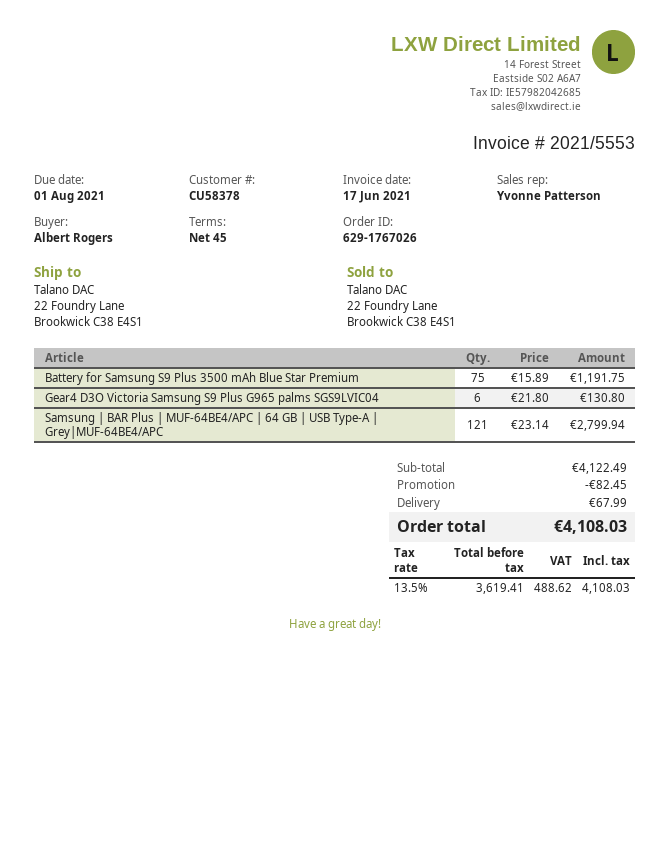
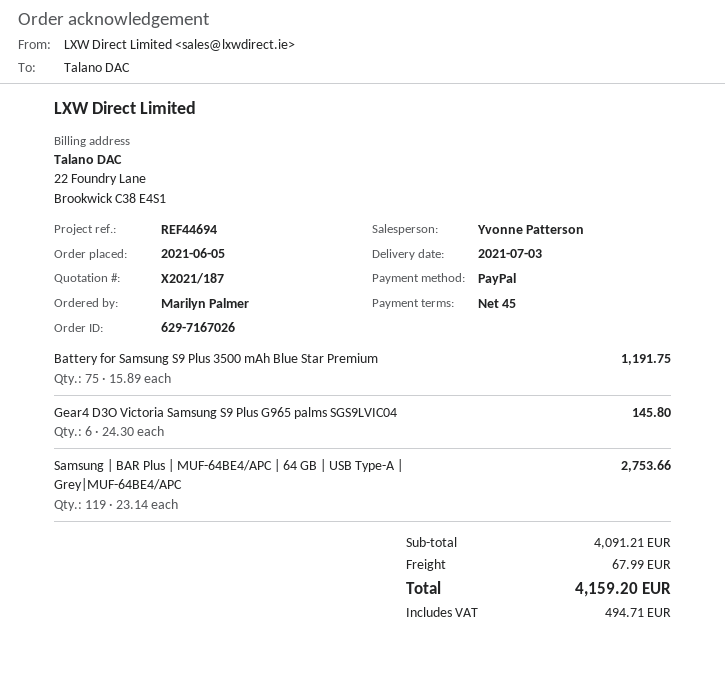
order number: 629-1767026 -> 629-7167026
ordered by: Albert Rogers -> Marilyn Palmer
Gear4 D3O Victoria Samsung S9 Plus G965 palms SGS9LVIC04: 6 x 21.80 = 130.80 -> 6 x 24.30 = 145.80
Samsung | BAR Plus | MUF-64BE4/APC | 64 GB | USB Type-A | Grey|MUF-64BE4/APC: 121 x 23.14 = 2799.94 -> 119 x 23.14 = 2753.66
subtotal: 4122.49 -> 4091.21
discount: 82.45 -> none
tax: 488.62 -> 494.71
total: 4108.03 -> 4159.20

